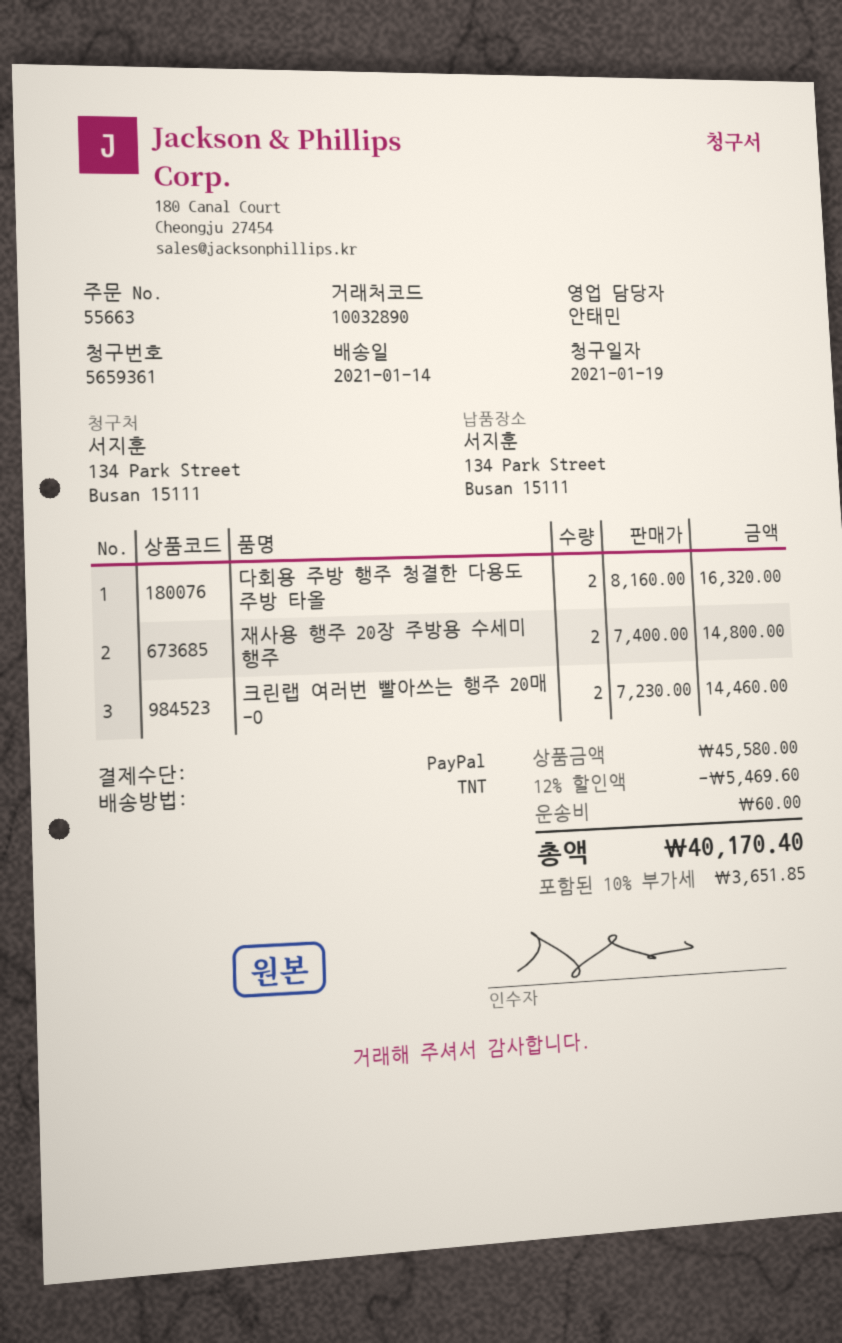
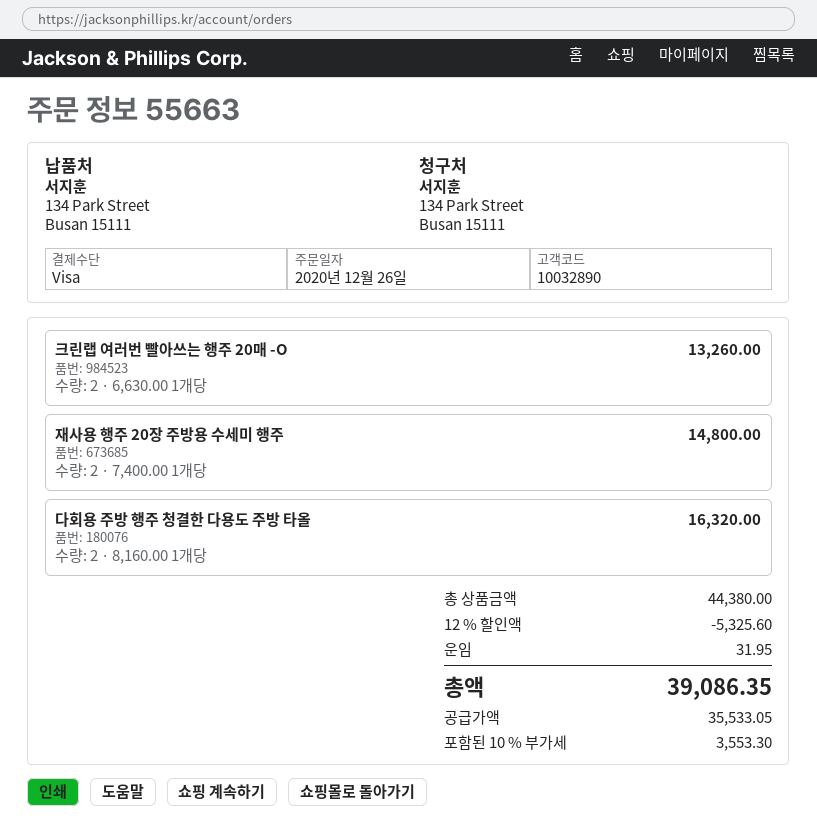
payment method: PayPal -> Visa
크린랩 여러번 빨아쓰는 행주 20매 -O: 2 x 7230.00 = 14460.00 -> 2 x 6630.00 = 13260.00
subtotal: 45580.00 -> 44380.00
discount: 12% = 5469.60 -> 12% = 5325.60
shipping: 60.00 -> 31.95
tax: 10% = 3651.85 -> 10% = 3553.30
total: 40170.40 -> 39086.35

